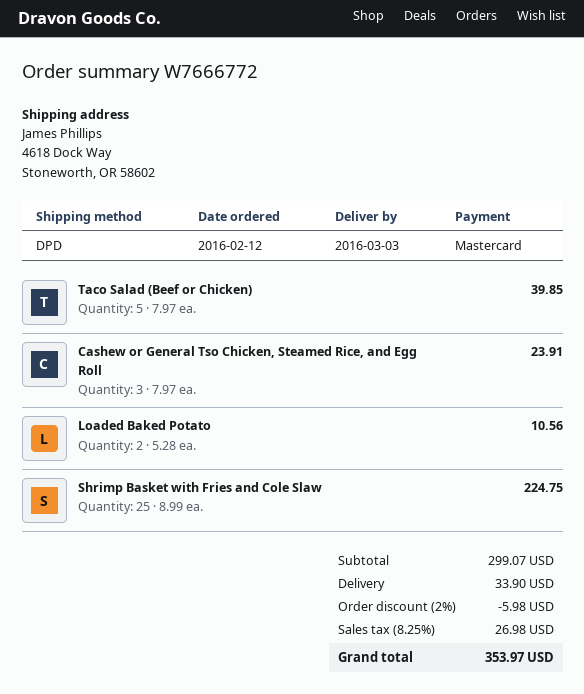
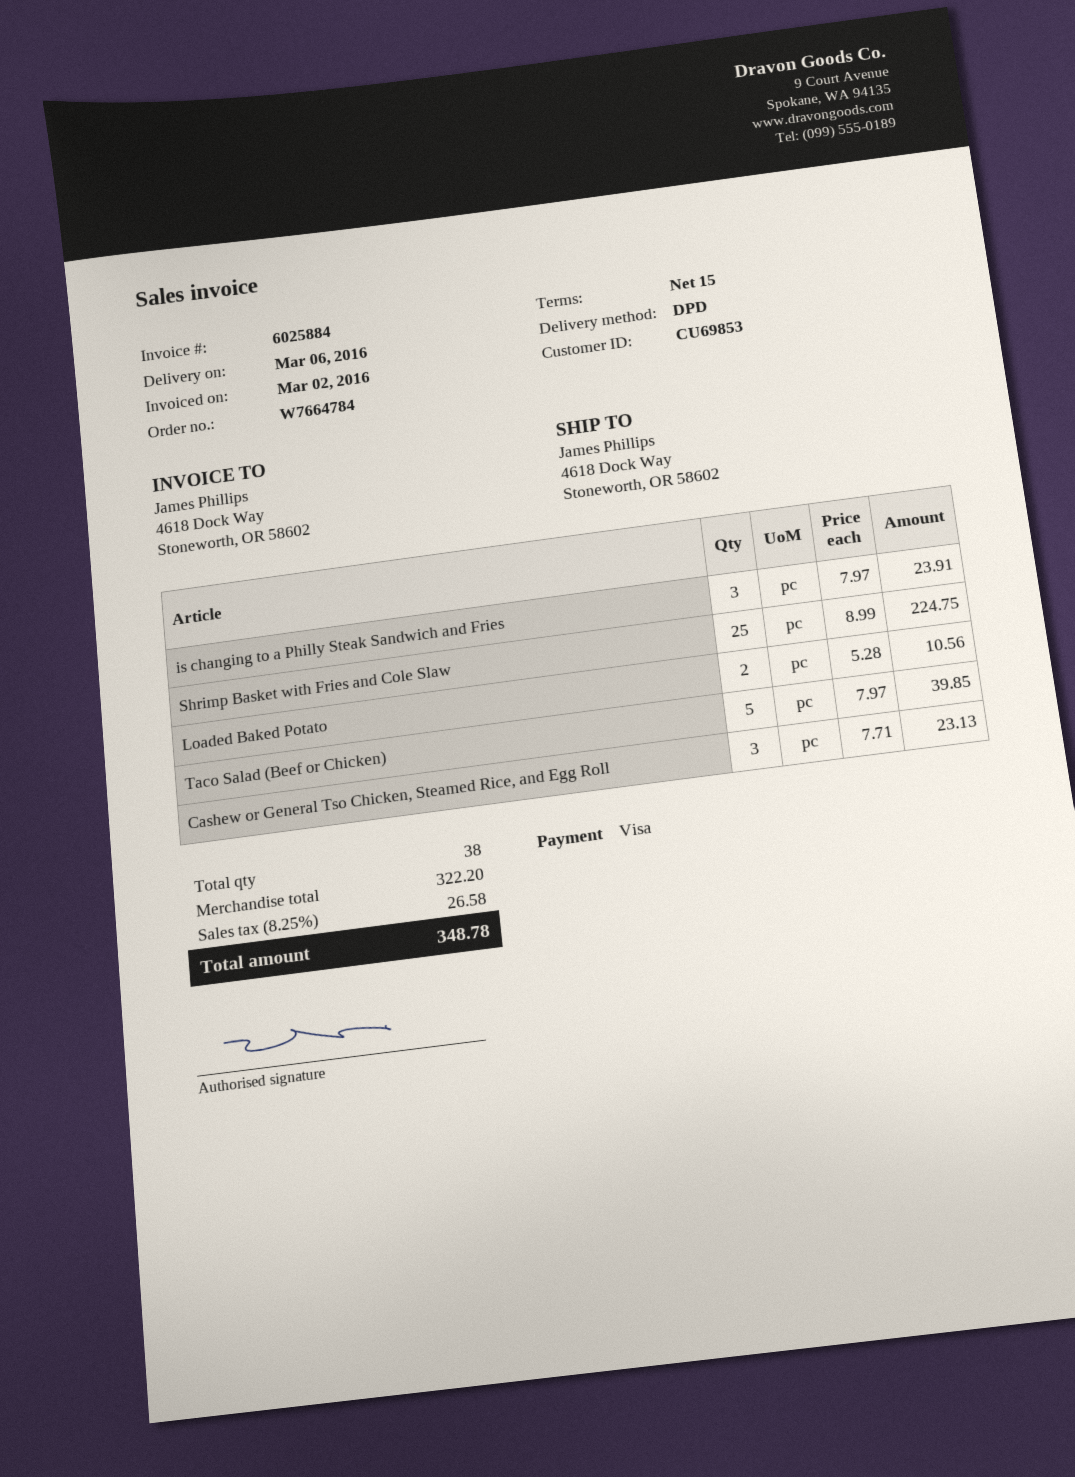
order number: W7666772 -> W7664784
delivery date: 2016-03-03 -> 2016-03-06
payment method: Mastercard -> Visa
Cashew or General Tso Chicken, Steamed Rice, and Egg Roll: 3 x 7.97 = 23.91 -> 3 x 7.71 = 23.13
is changing to a Philly Steak Sandwich and Fries: none -> 3 x 7.97 = 23.91
subtotal: 299.07 -> 322.20
discount: 2% = 5.98 -> none
shipping: 33.90 -> none
tax: 8.25% = 26.98 -> 8.25% = 26.58
total: 353.97 -> 348.78

